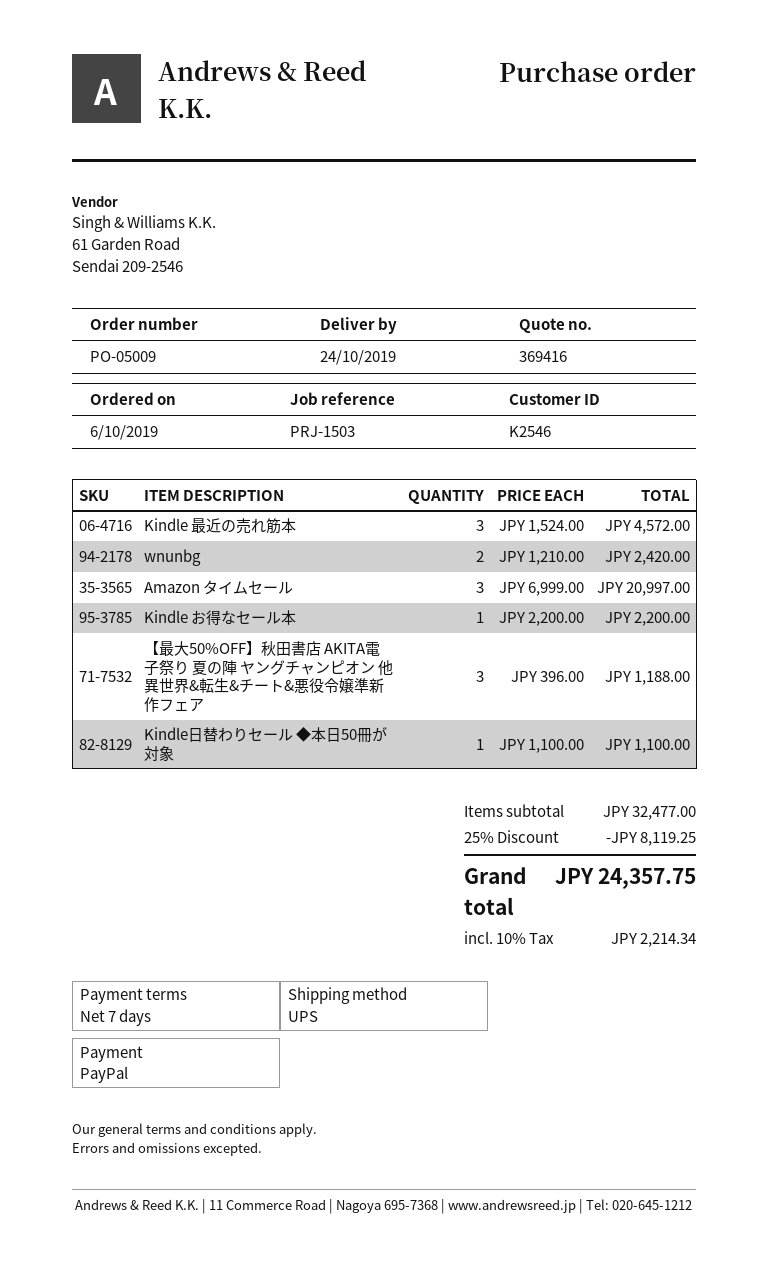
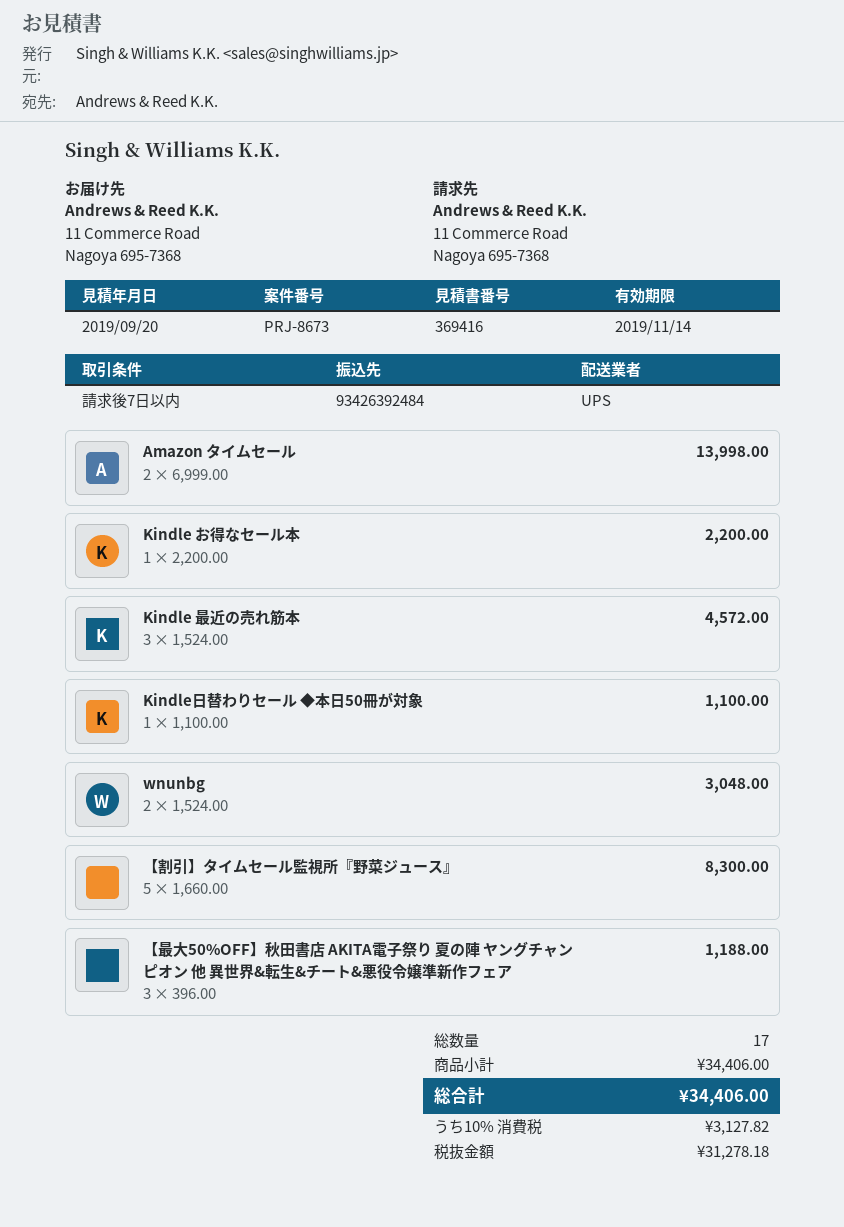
reference: PRJ-1503 -> PRJ-8673
wnunbg: 2 x 1210.00 = 2420.00 -> 2 x 1524.00 = 3048.00
Amazon タイムセール: 3 x 6999.00 = 20997.00 -> 2 x 6999.00 = 13998.00
【割引】タイムセール監視所『野菜ジュース』: none -> 5 x 1660.00 = 8300.00
subtotal: 32477.00 -> 34406.00
discount: 25% = 8119.25 -> none
tax: 10% = 2214.34 -> 10% = 3127.82
total: 24357.75 -> 34406.00

